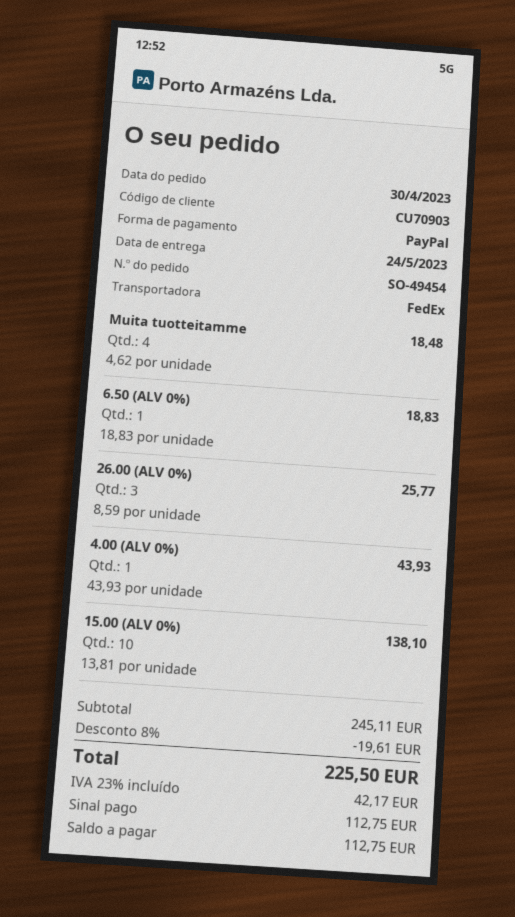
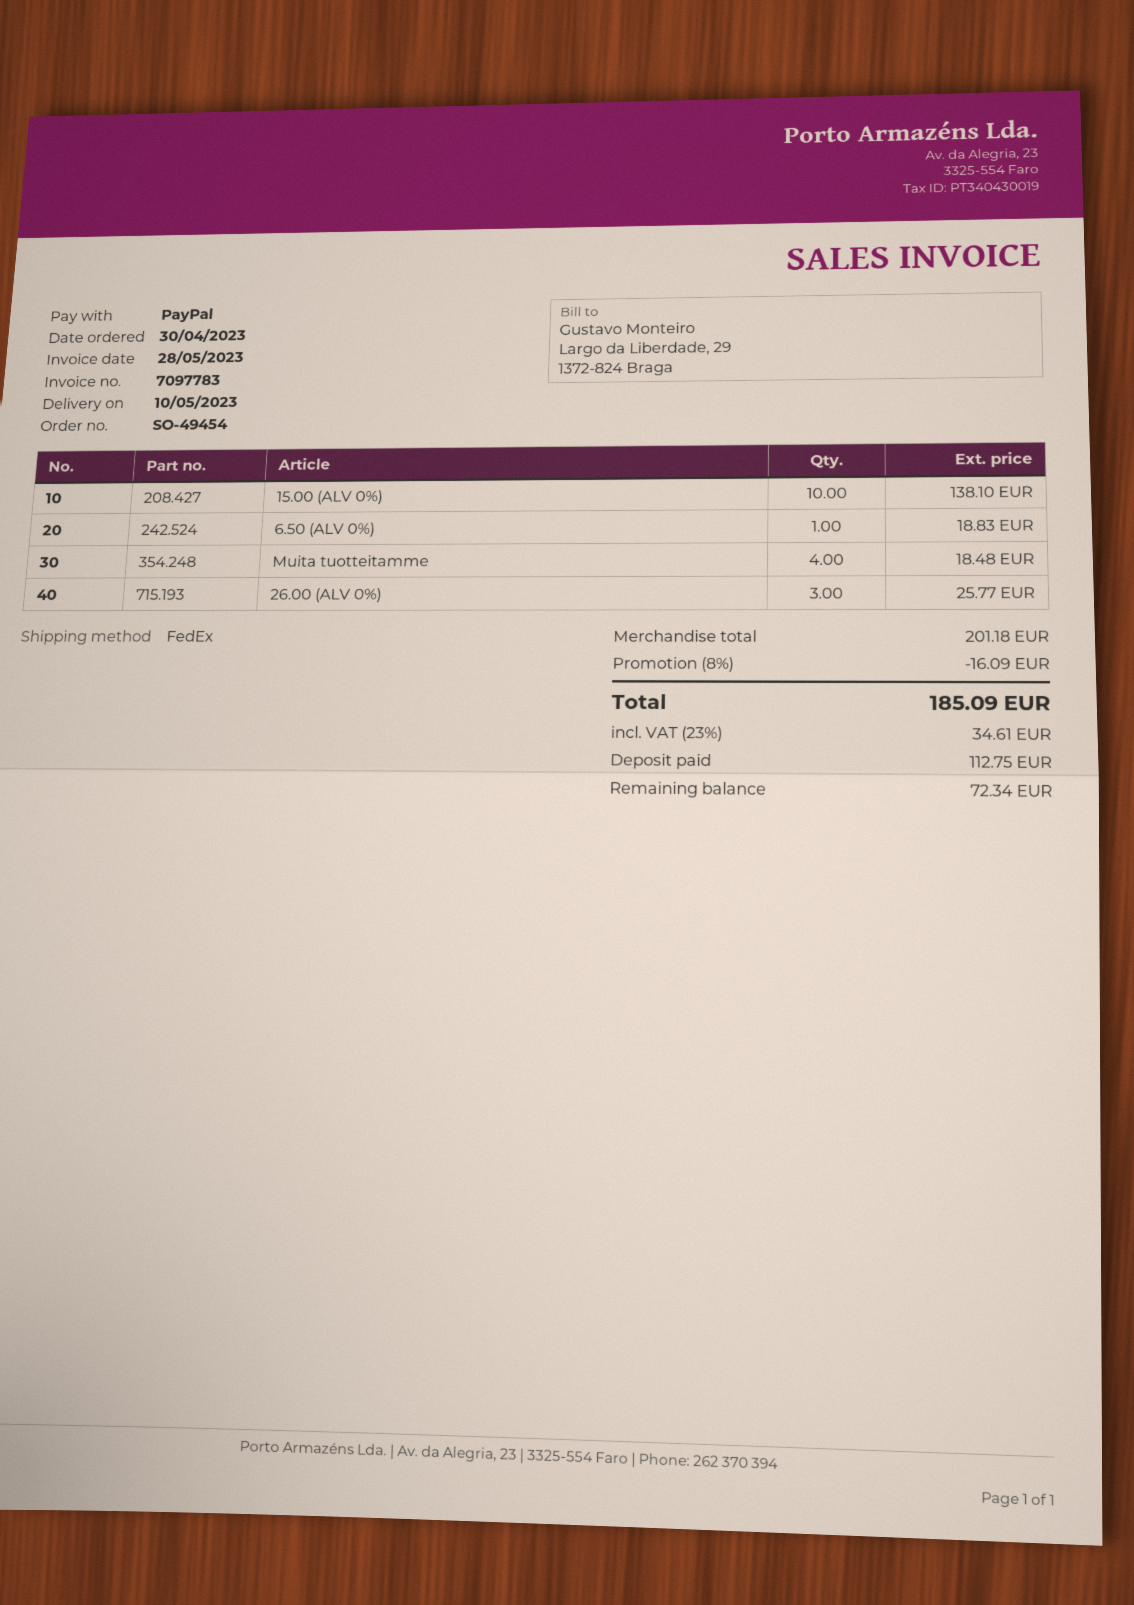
delivery date: 2023-05-24 -> 2023-05-10
4.00 (ALV 0%): 1 for 43.93 -> none
subtotal: 245.11 -> 201.18
discount: 8% = 19.61 -> 8% = 16.09
tax: 23% = 42.17 -> 23% = 34.61
total: 225.50 -> 185.09
balance: 112.75 -> 72.34

